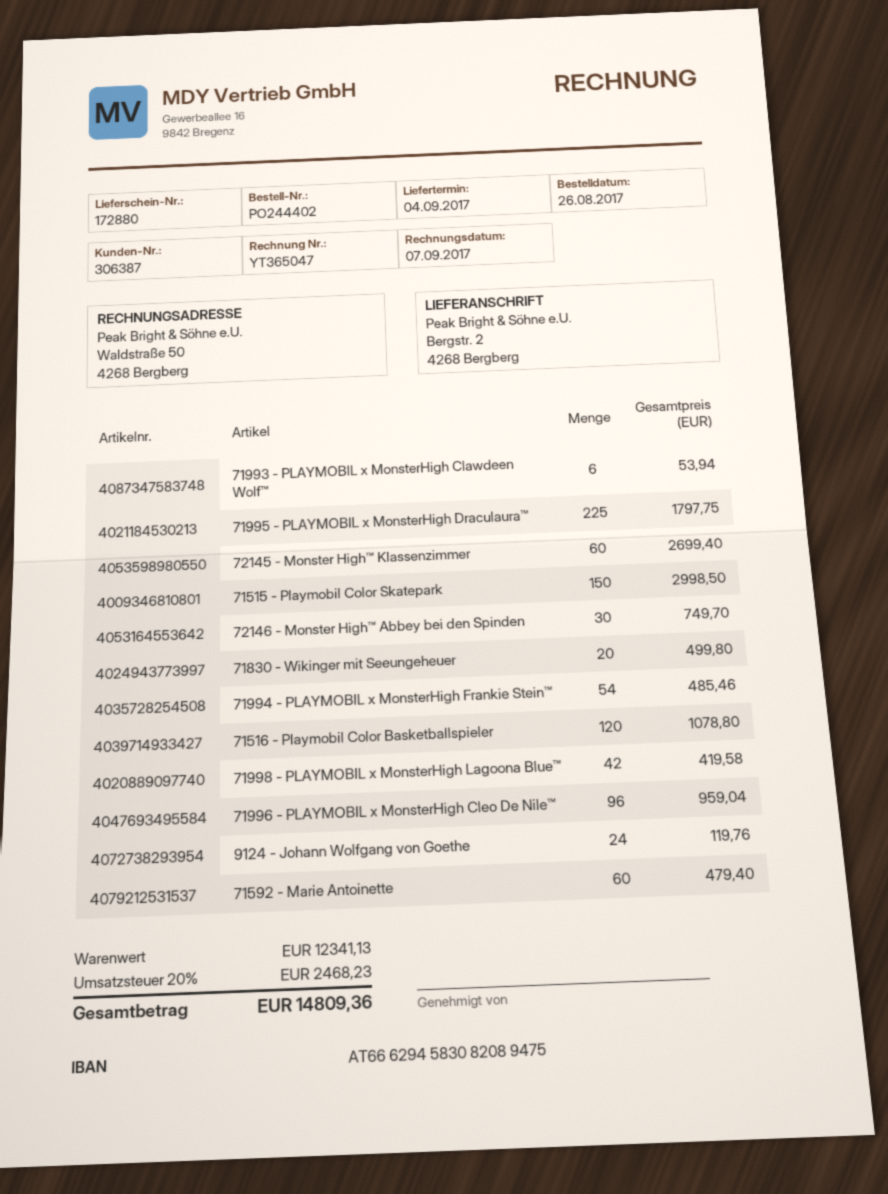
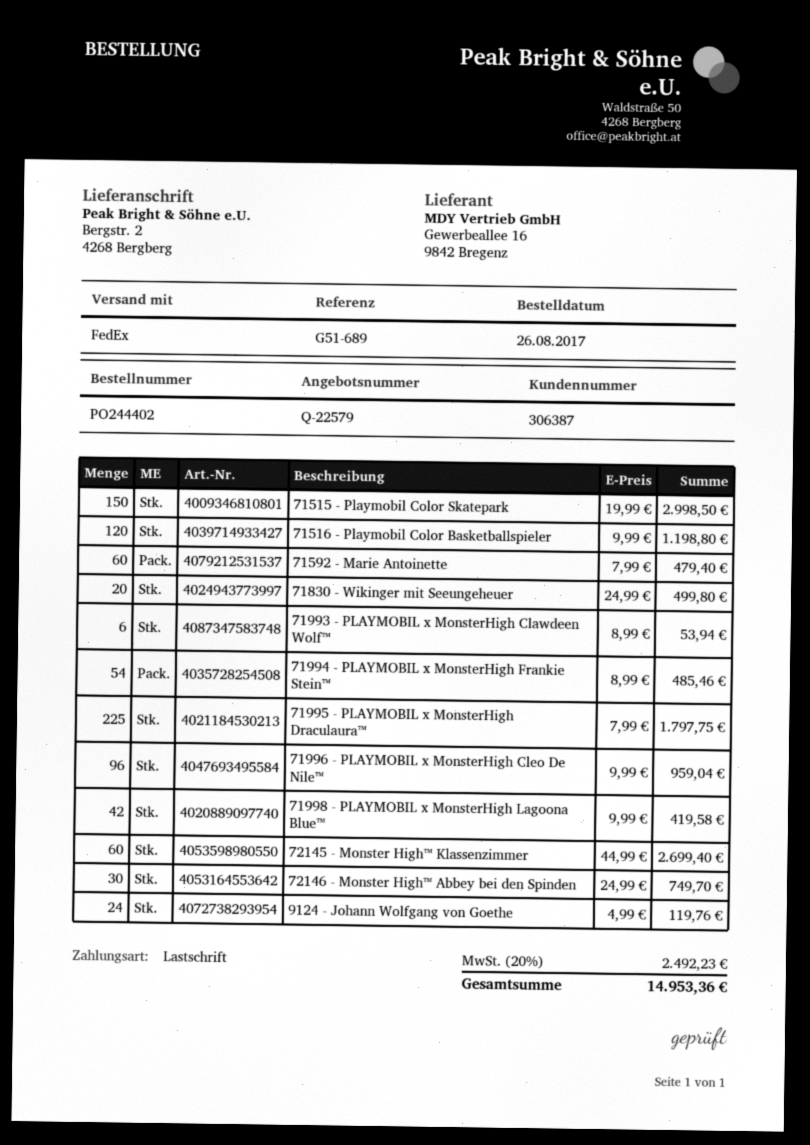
71516 - Playmobil Color Basketballspieler: 120 for 1078.80 -> 120 for 1198.80
tax: 20% = 2468.23 -> 20% = 2492.23
total: 14809.36 -> 14953.36

